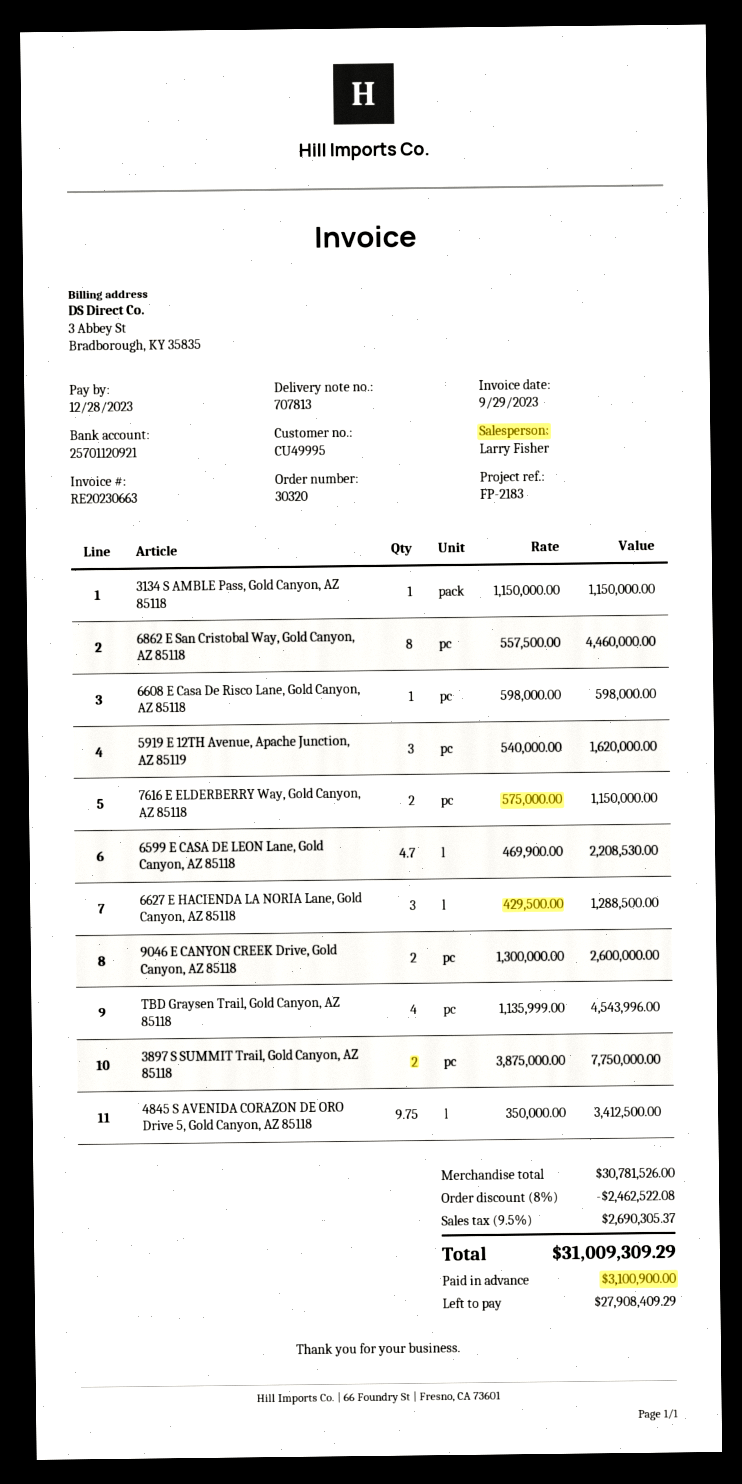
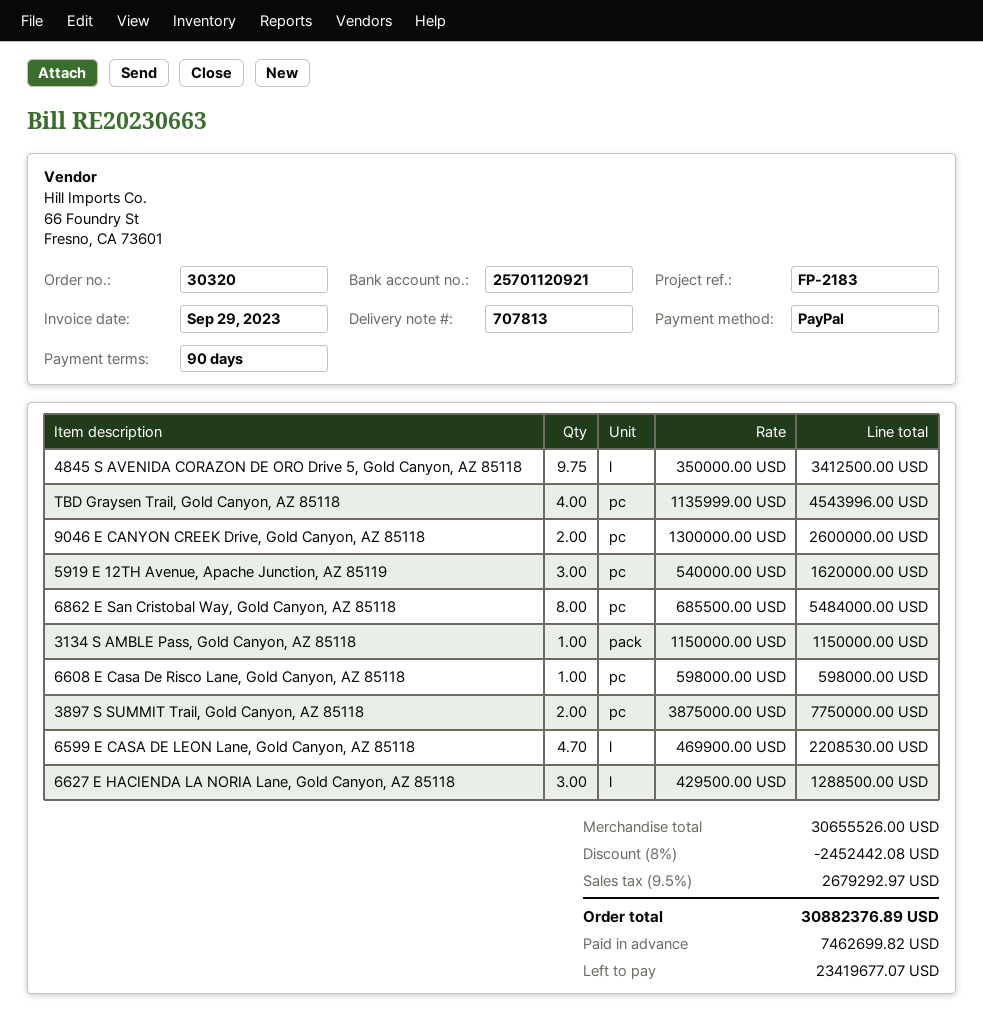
6862 E San Cristobal Way, Gold Canyon, AZ 85118: 8 x 557500.00 = 4460000.00 -> 8 x 685500.00 = 5484000.00
7616 E ELDERBERRY Way, Gold Canyon, AZ 85118: 2 x 575000.00 = 1150000.00 -> none
subtotal: 30781526.00 -> 30655526.00
discount: 8% = 2462522.08 -> 8% = 2452442.08
tax: 9.5% = 2690305.37 -> 9.5% = 2679292.97
total: 31009309.29 -> 30882376.89
deposit: 3100900.00 -> 7462699.82
balance: 27908409.29 -> 23419677.07

